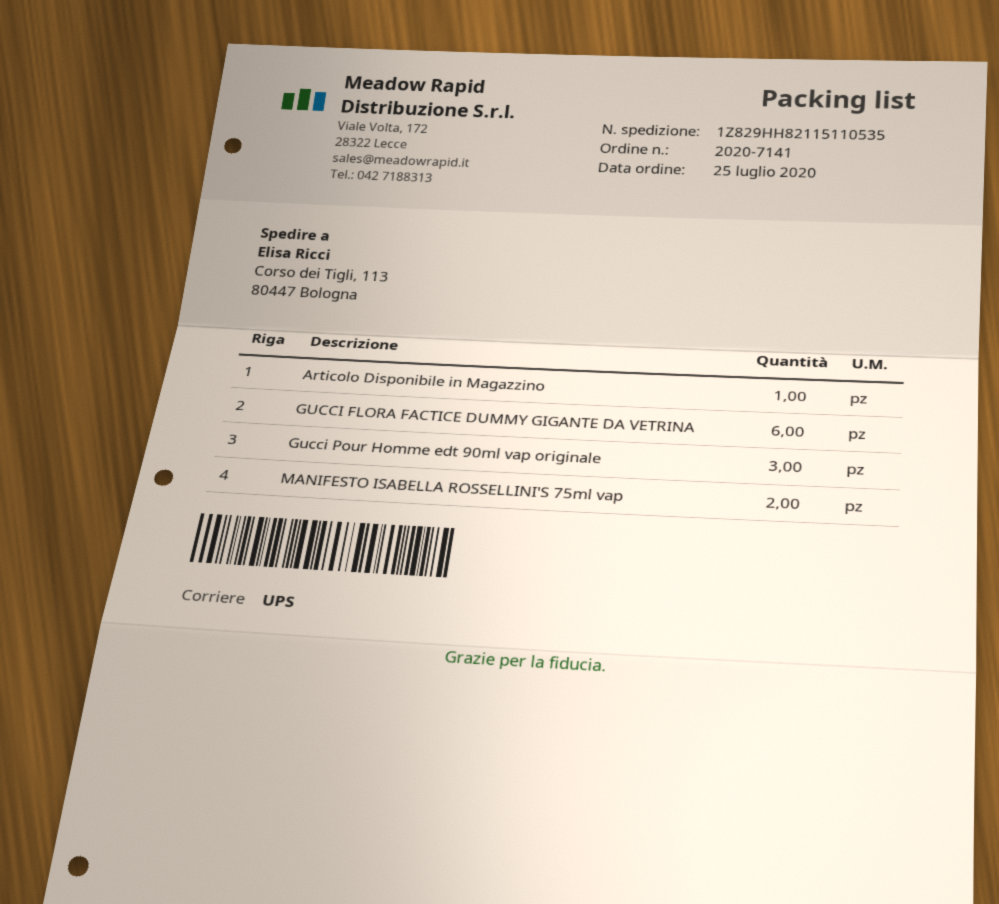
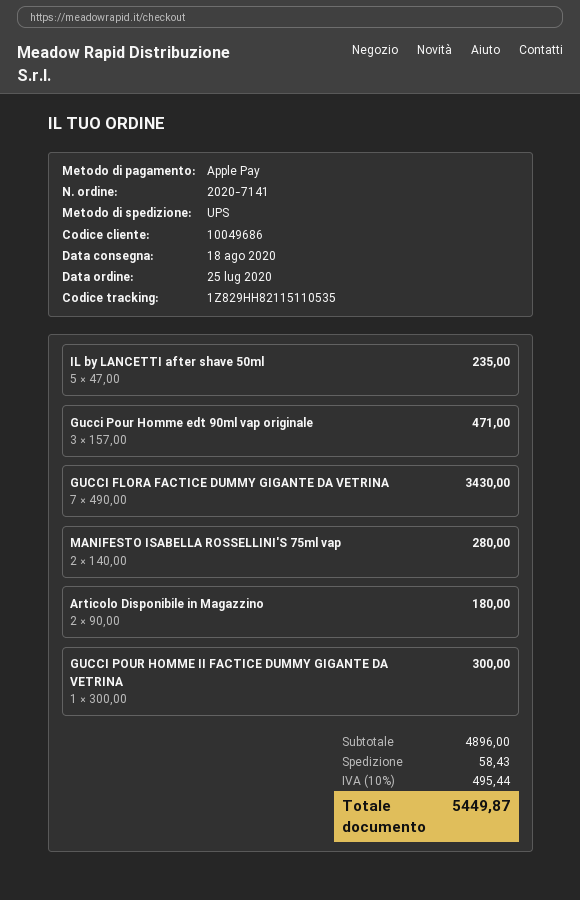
Articolo Disponibile in Magazzino: 1 -> 2
GUCCI FLORA FACTICE DUMMY GIGANTE DA VETRINA: 6 -> 7
IL by LANCETTI after shave 50ml: none -> 5
GUCCI POUR HOMME II FACTICE DUMMY GIGANTE DA VETRINA: none -> 1

